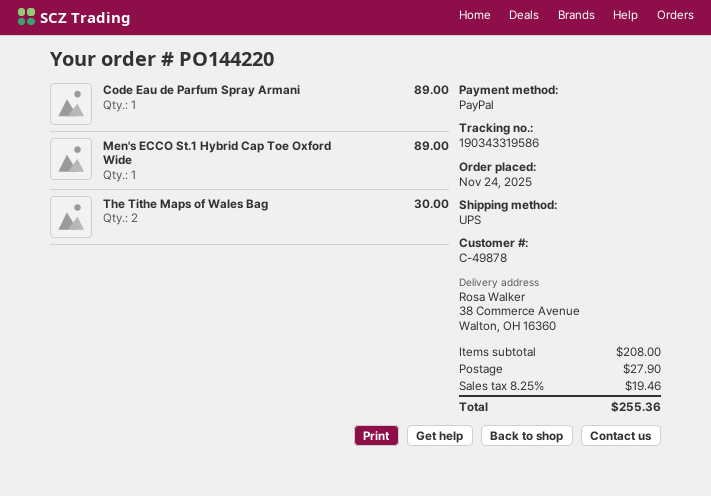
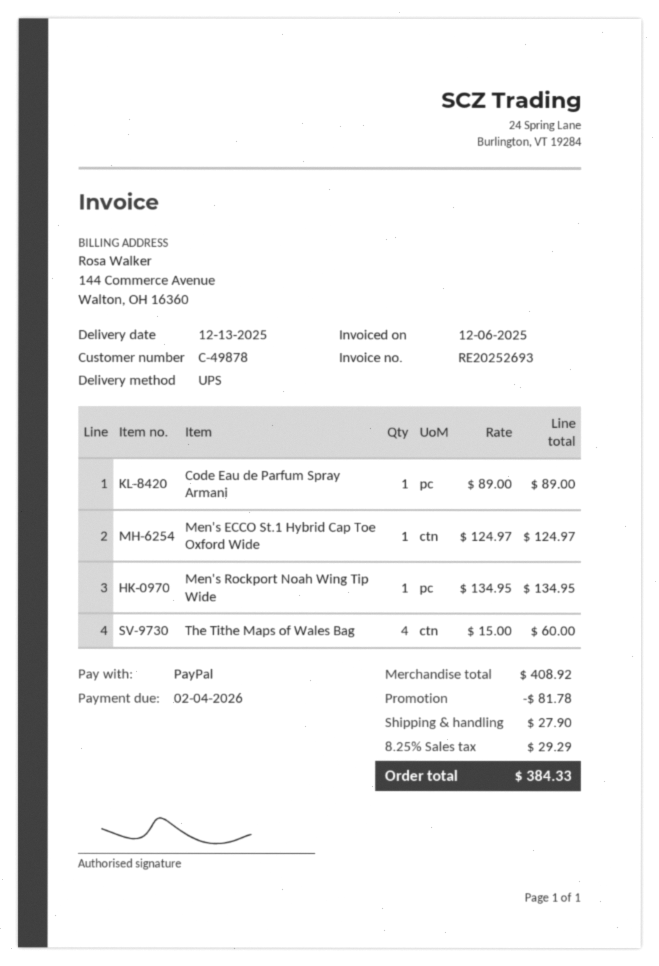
Men's ECCO St.1 Hybrid Cap Toe Oxford Wide: 1 for 89.00 -> 1 for 124.97
The Tithe Maps of Wales Bag: 2 for 30.00 -> 4 for 60.00
Men's Rockport Noah Wing Tip Wide: none -> 1 for 134.95
subtotal: 208.00 -> 408.92
discount: none -> 81.78
tax: 8.25% = 19.46 -> 8.25% = 29.29
total: 255.36 -> 384.33

